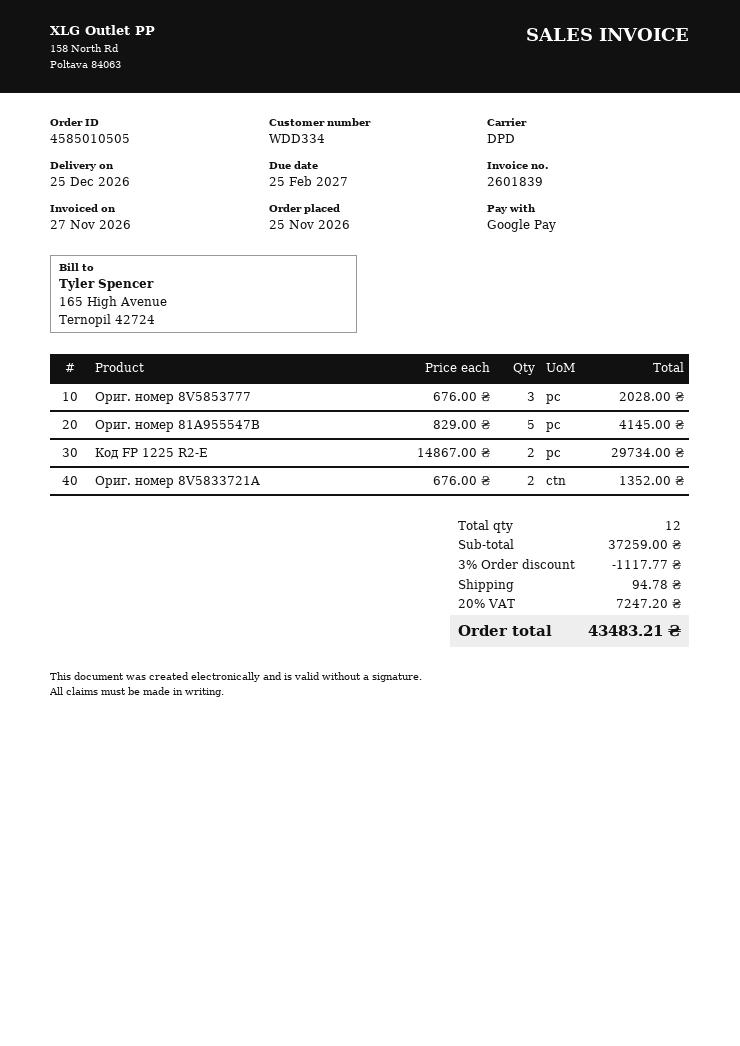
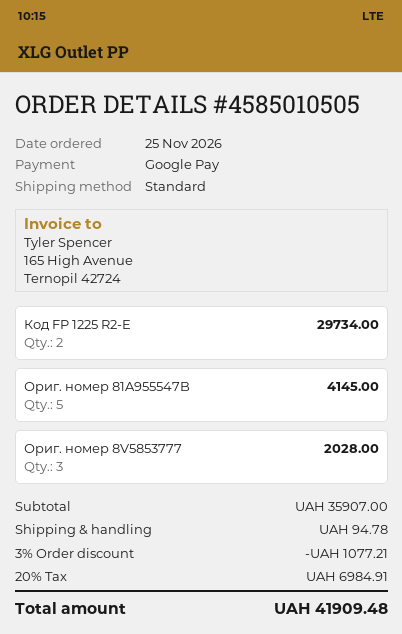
shipping method: DPD -> standard
Ориг. номер 8V5833721A: 2 for 1352.00 -> none
subtotal: 37259.00 -> 35907.00
discount: 3% = 1117.77 -> 3% = 1077.21
tax: 20% = 7247.20 -> 20% = 6984.91
total: 43483.21 -> 41909.48

